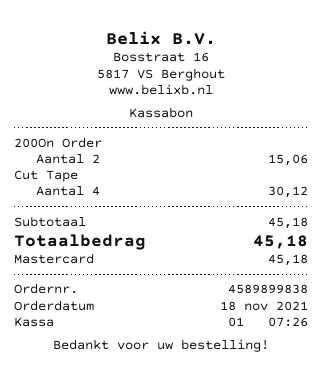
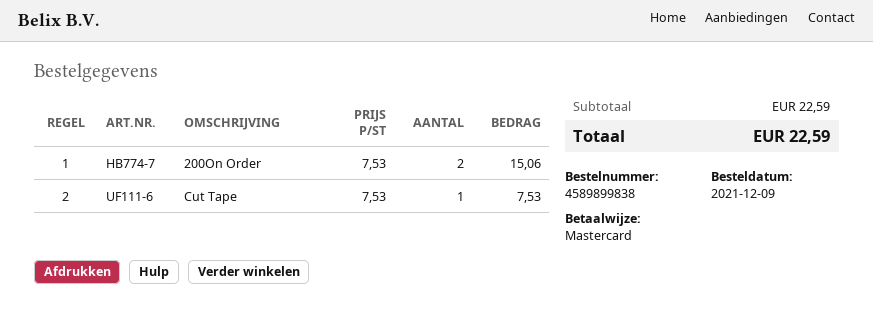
order date: 2021-11-18 -> 2021-12-09
Cut Tape: 4 for 30.12 -> 1 for 7.53
subtotal: 45.18 -> 22.59
total: 45.18 -> 22.59

